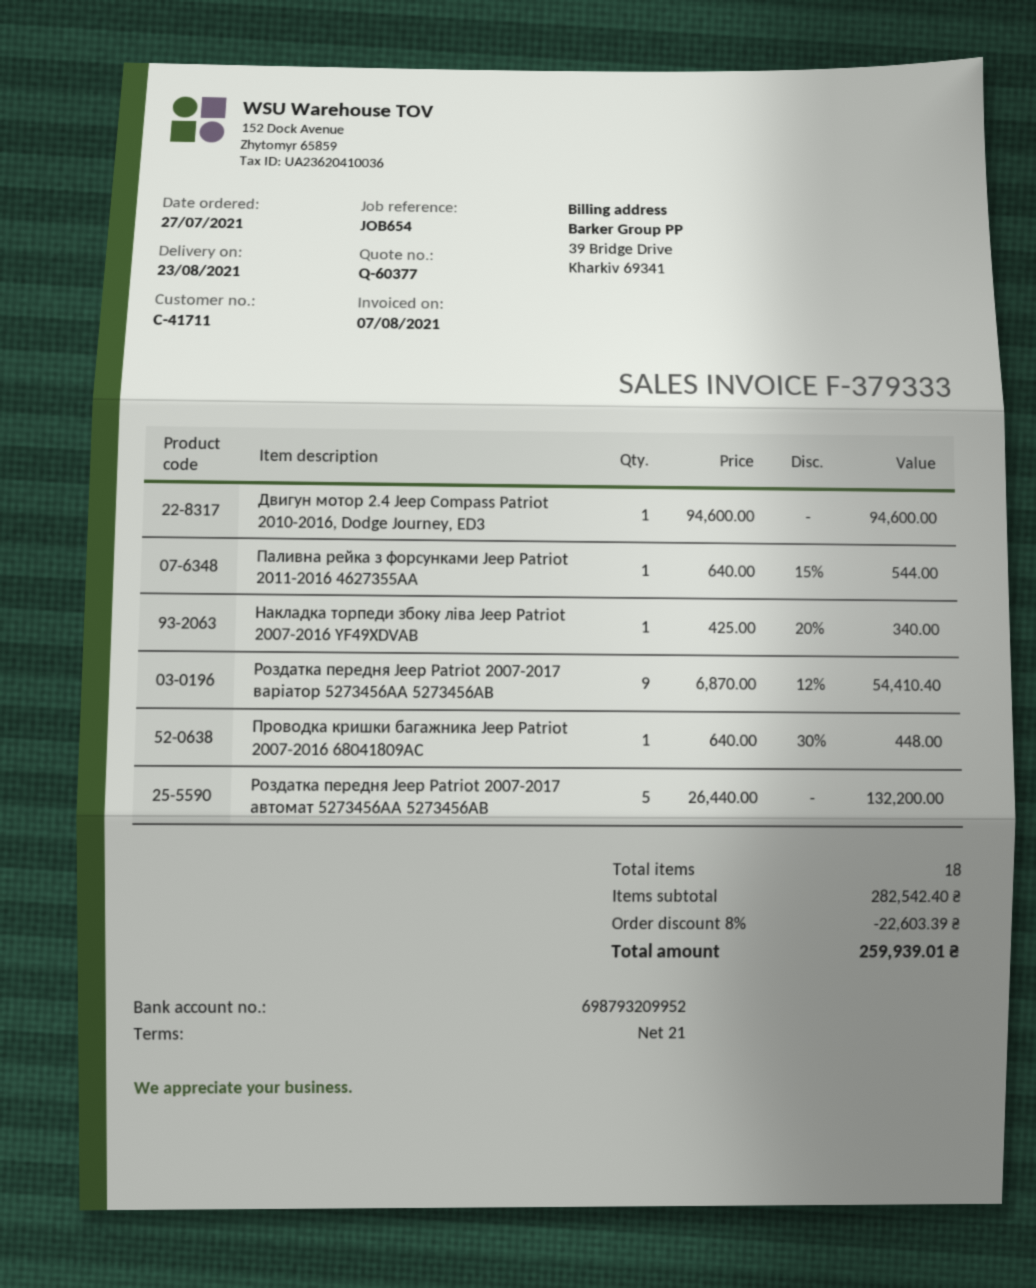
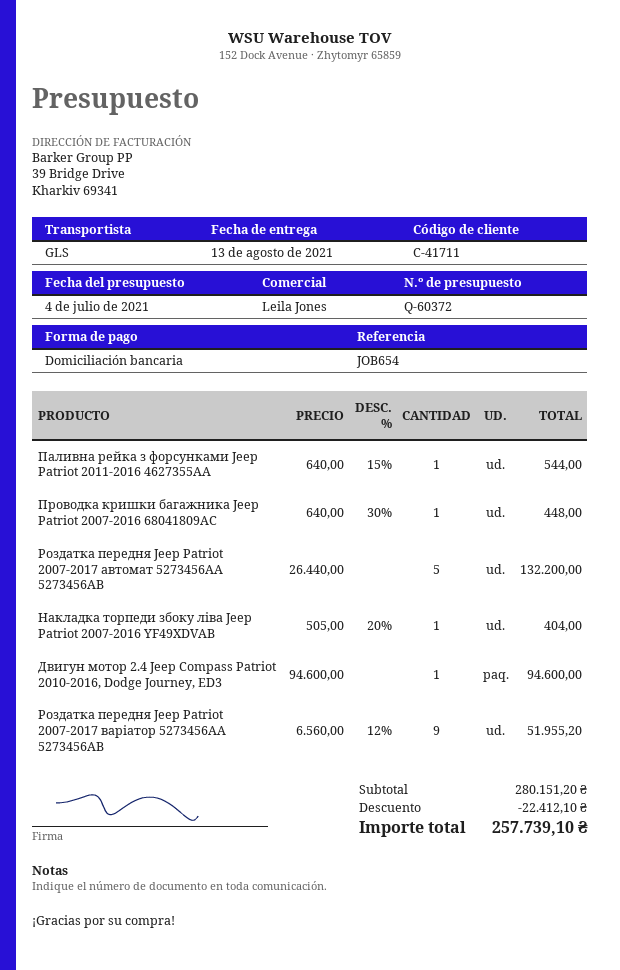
quote number: Q-60377 -> Q-60372
delivery date: 2021-08-23 -> 2021-08-13
Накладка торпеди збоку ліва Jeep Patriot 2007-2016 YF49XDVAB: 1 x 425.00 - 20% = 340.00 -> 1 x 505.00 - 20% = 404.00
Роздатка передня Jeep Patriot 2007-2017 варіатор 5273456AA 5273456AB: 9 x 6870.00 - 12% = 54410.40 -> 9 x 6560.00 - 12% = 51955.20
subtotal: 282542.40 -> 280151.20
discount: 22603.39 -> 22412.10
total: 259939.01 -> 257739.10

